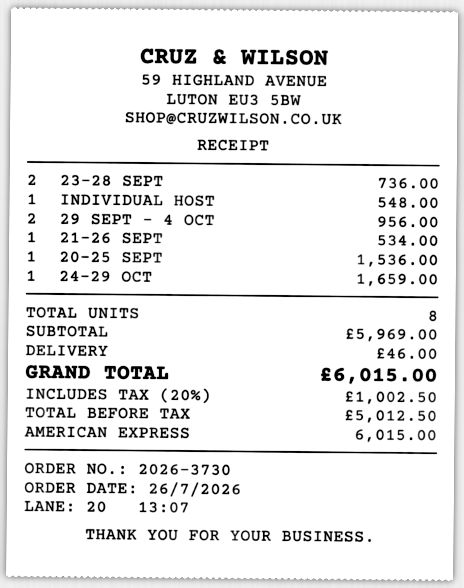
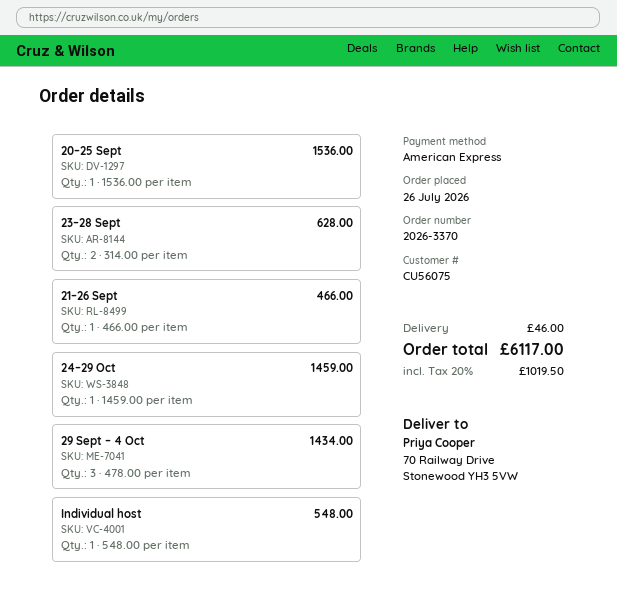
order number: 2026-3730 -> 2026-3370
23–28 SEPT: 2 for 736.00 -> 2 for 628.00
29 SEPT – 4 OCT: 2 for 956.00 -> 3 for 1434.00
21–26 SEPT: 1 for 534.00 -> 1 for 466.00
24–29 OCT: 1 for 1659.00 -> 1 for 1459.00
tax: 20% = 1002.50 -> 20% = 1019.50
total: 6015.00 -> 6117.00

